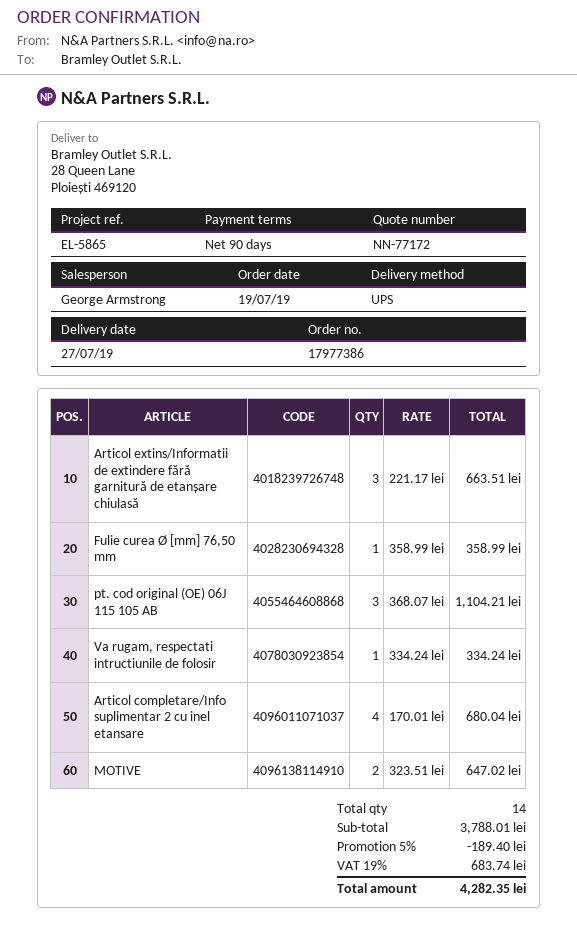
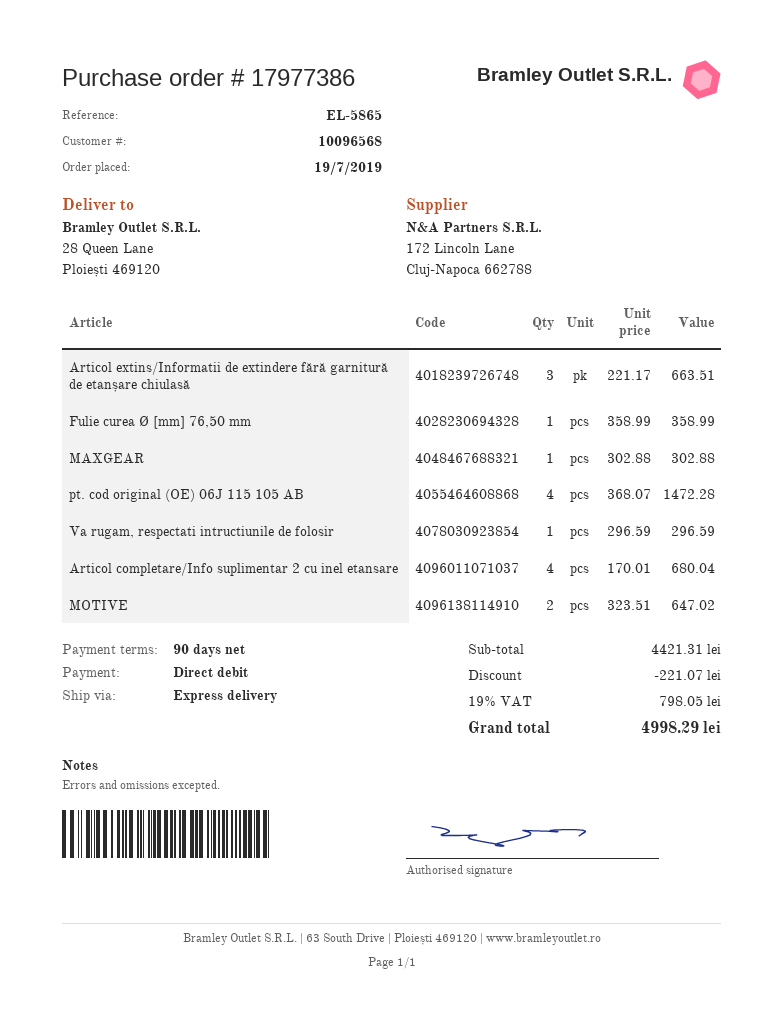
shipping method: UPS -> express
pt. cod original (OE) 06J 115 105 AB: 3 x 368.07 = 1104.21 -> 4 x 368.07 = 1472.28
Va rugam, respectati intructiunile de folosir: 1 x 334.24 = 334.24 -> 1 x 296.59 = 296.59
MAXGEAR: none -> 1 x 302.88 = 302.88
subtotal: 3788.01 -> 4421.31
discount: 189.40 -> 221.07
tax: 19% = 683.74 -> 19% = 798.05
total: 4282.35 -> 4998.29

